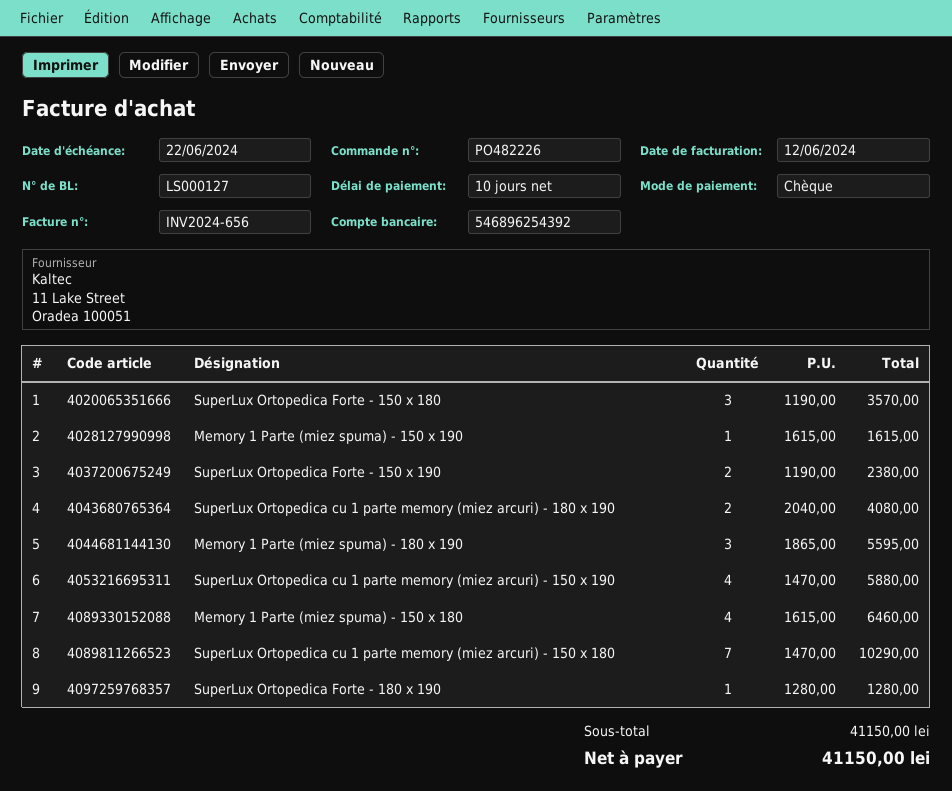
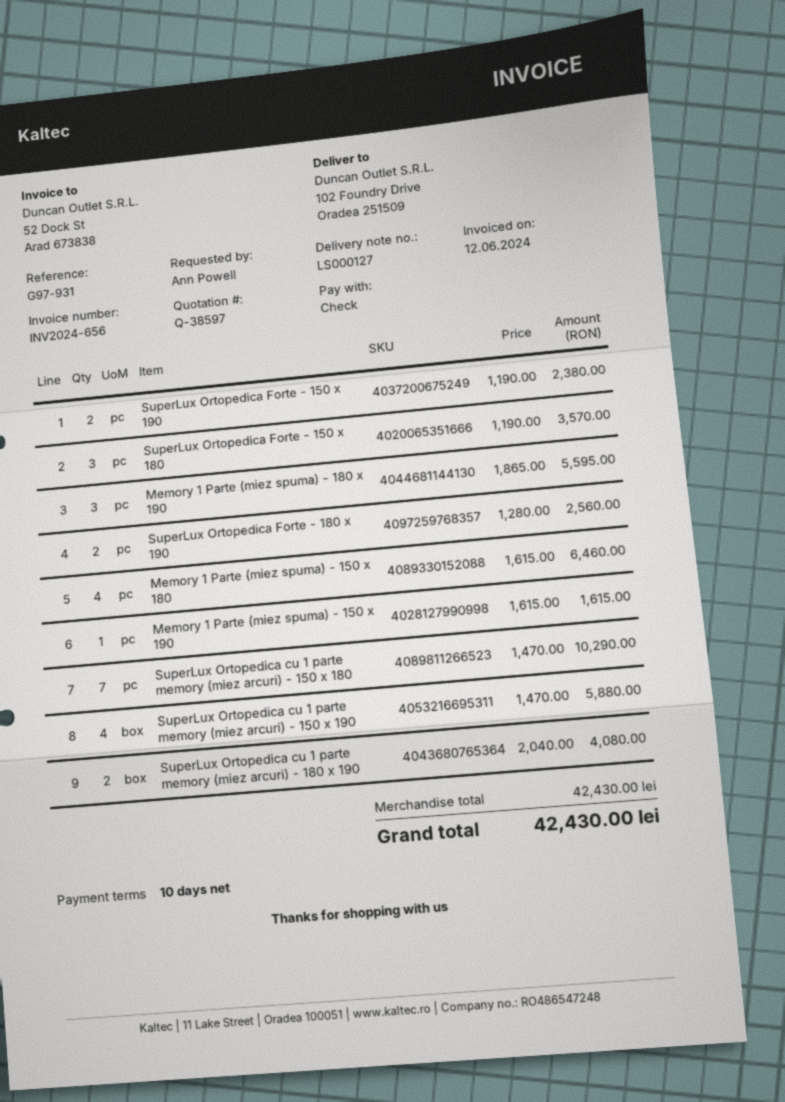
SuperLux Ortopedica Forte - 180 x 190: 1 x 1280.00 = 1280.00 -> 2 x 1280.00 = 2560.00
subtotal: 41150.00 -> 42430.00
total: 41150.00 -> 42430.00

